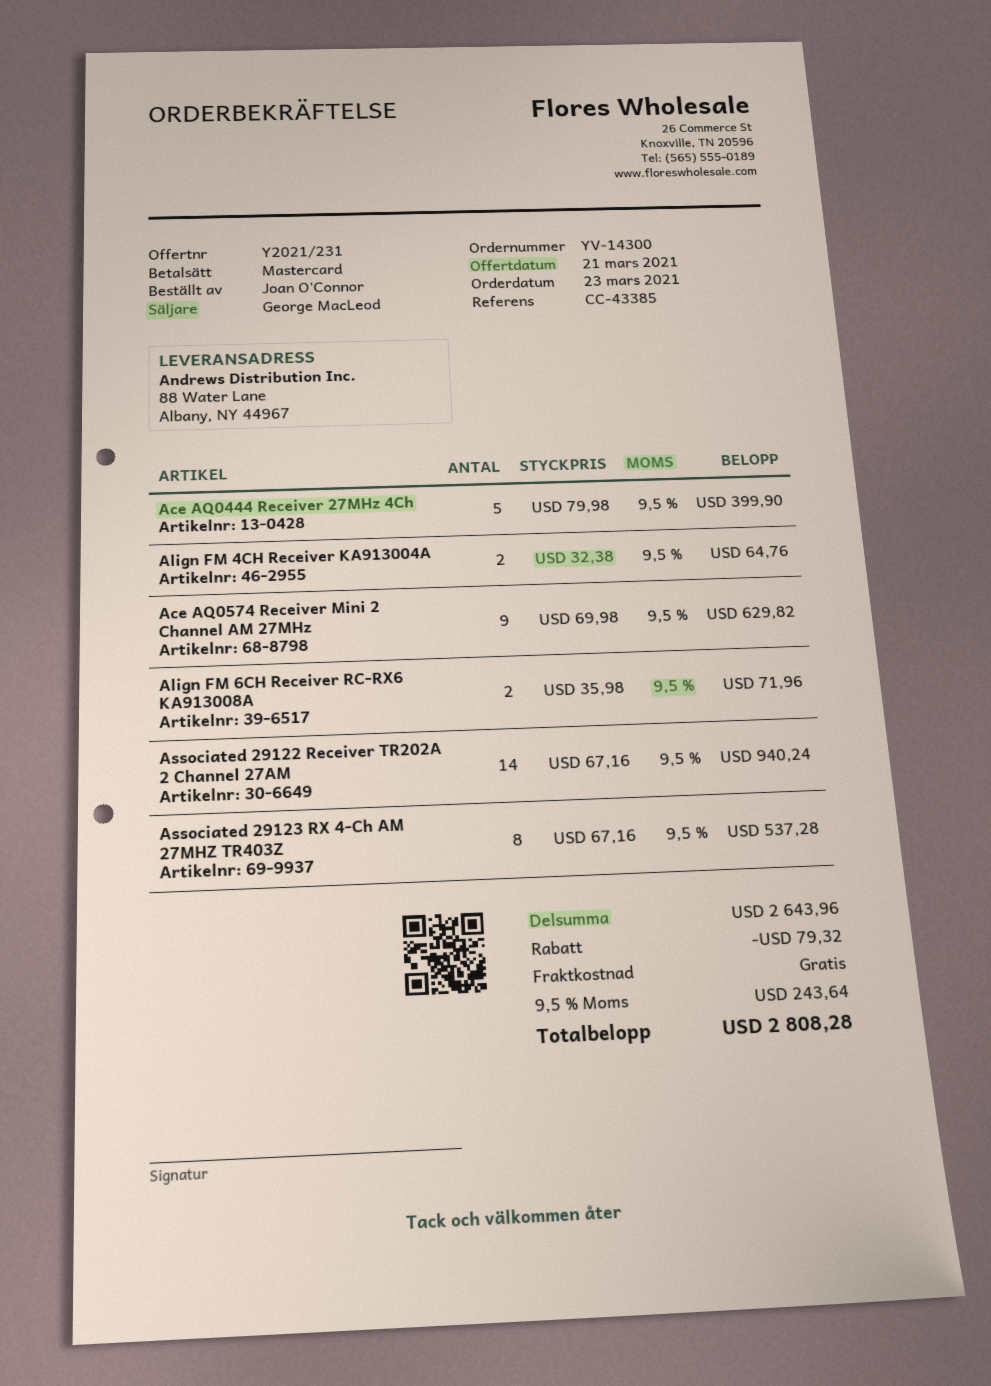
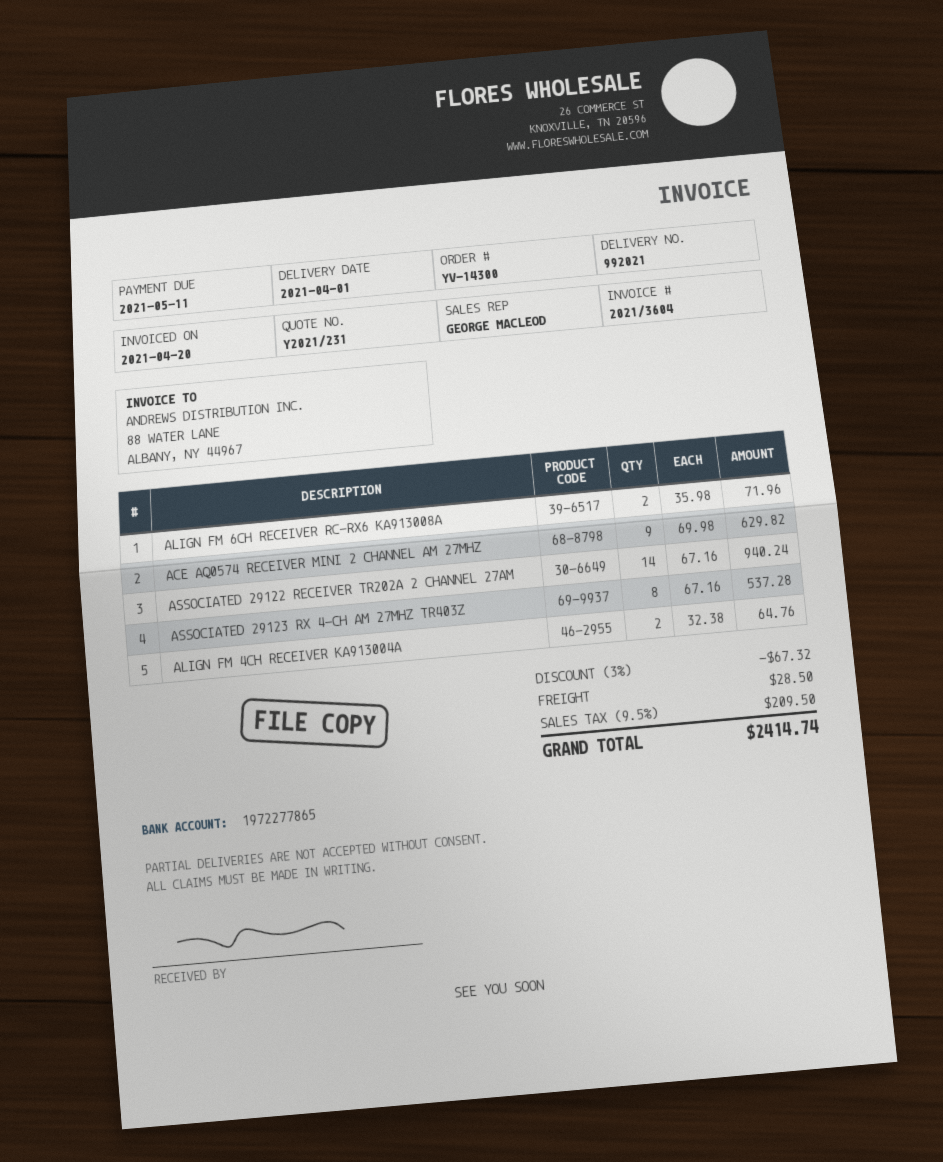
Ace AQ0444 Receiver 27MHz 4Ch: 5 x 79.98 = 399.90 -> none
discount: 79.32 -> 67.32
shipping: 0.00 -> 28.50
tax: 9.5% = 243.64 -> 9.5% = 209.50
total: 2808.28 -> 2414.74

